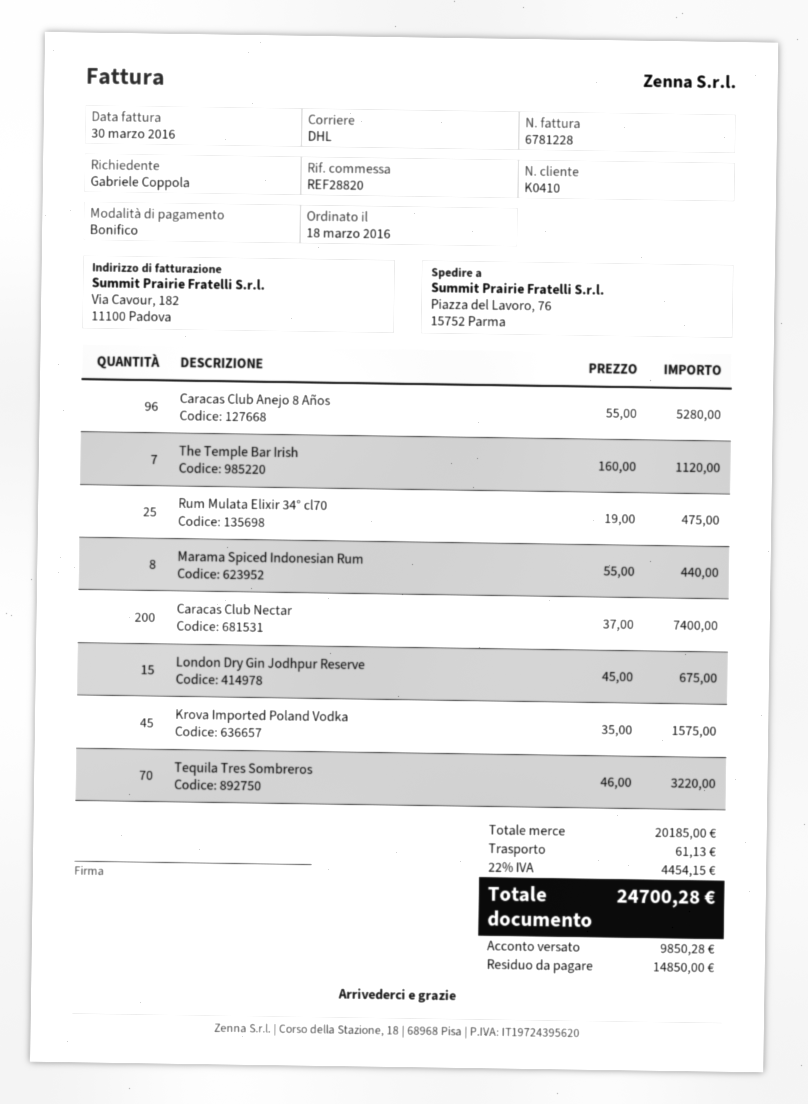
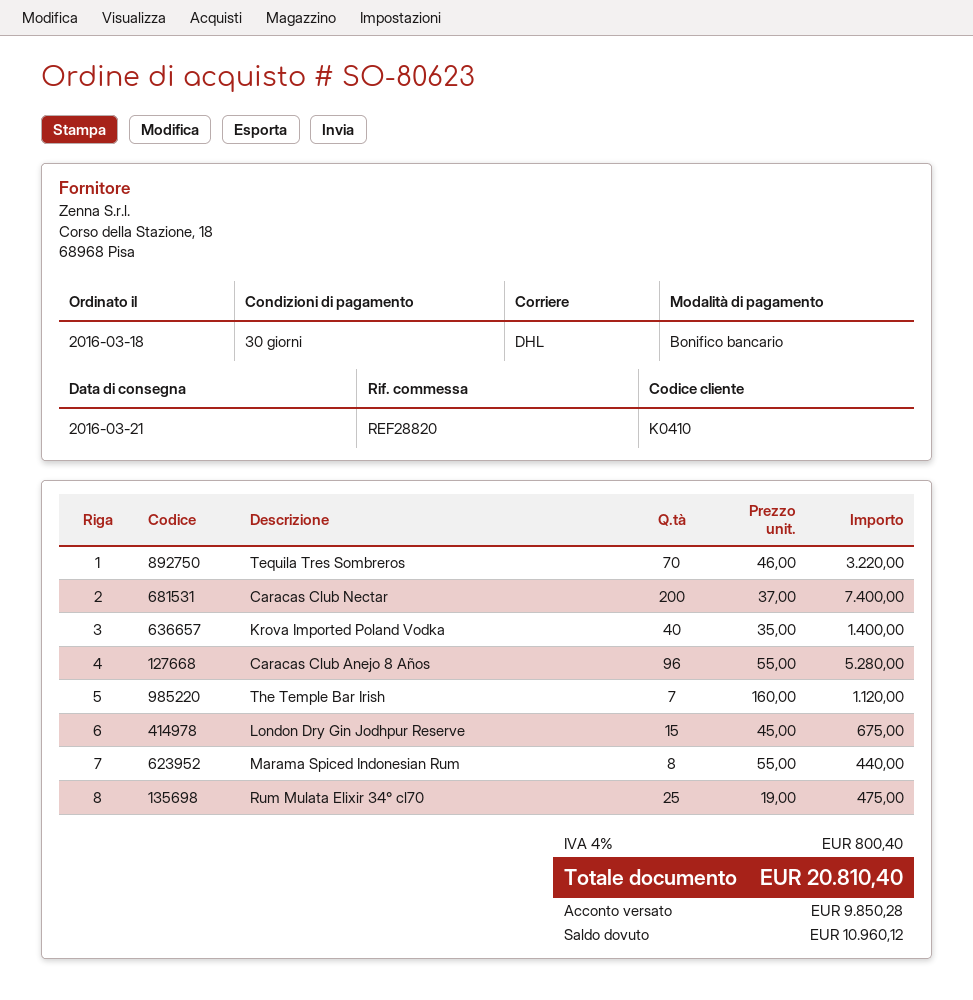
Krova Imported Poland Vodka: 45 x 35.00 = 1575.00 -> 40 x 35.00 = 1400.00
shipping: 61.13 -> none
tax: 22% = 4454.15 -> 4% = 800.40
total: 24700.28 -> 20810.40
balance: 14850.00 -> 10960.12

